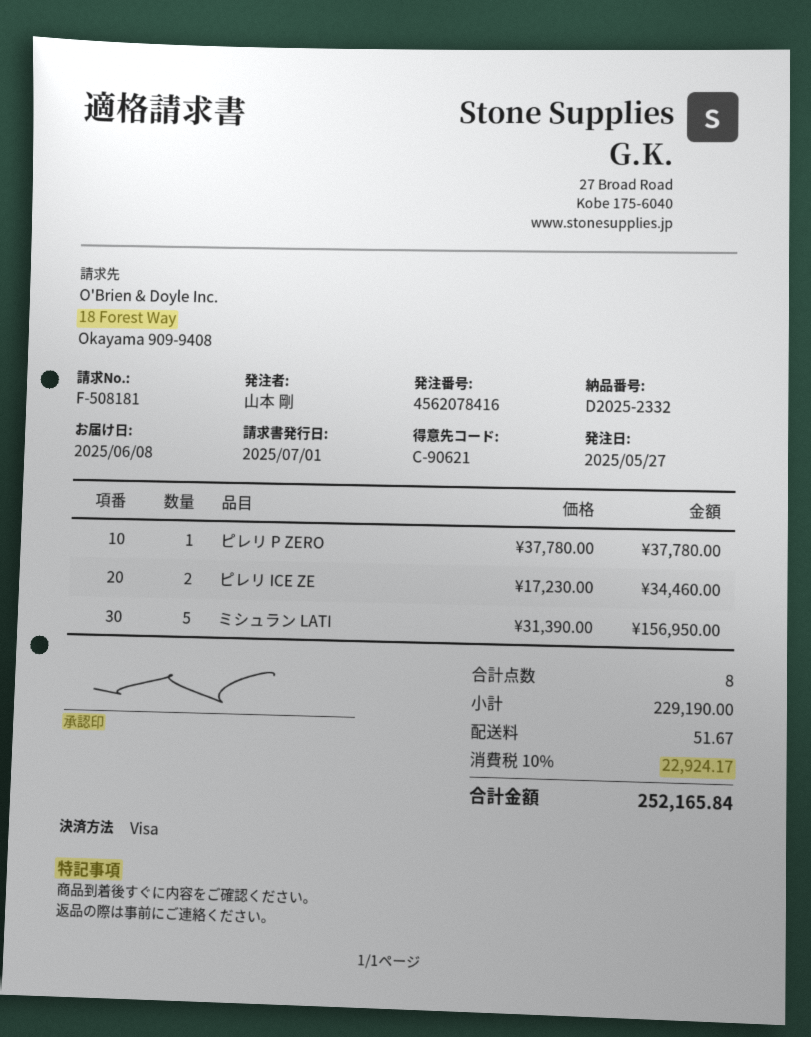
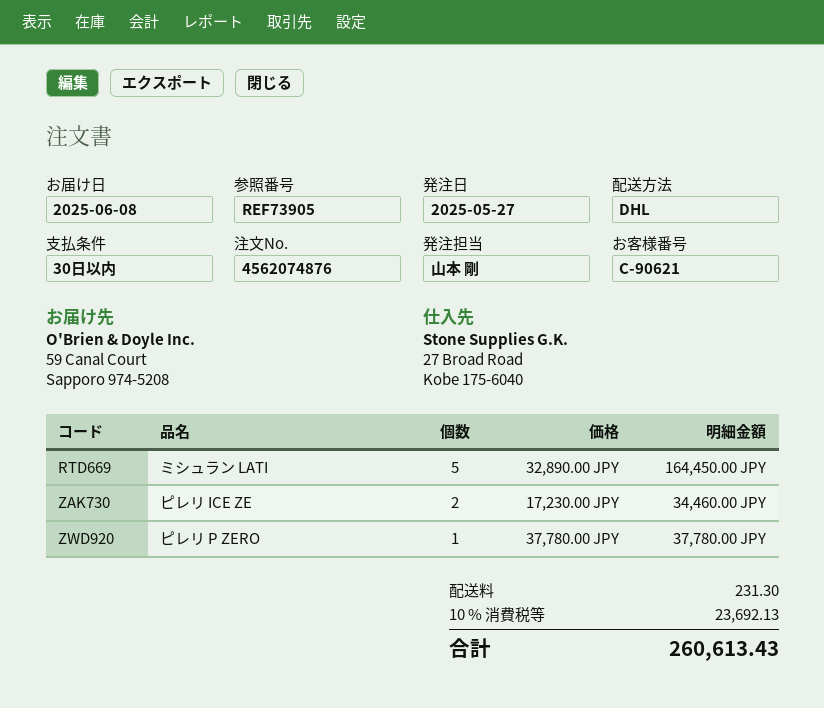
order number: 4562078416 -> 4562074876
ミシュラン LATI: 5 x 31390.00 = 156950.00 -> 5 x 32890.00 = 164450.00
shipping: 51.67 -> 231.30
tax: 10% = 22924.17 -> 10% = 23692.13
total: 252165.84 -> 260613.43

